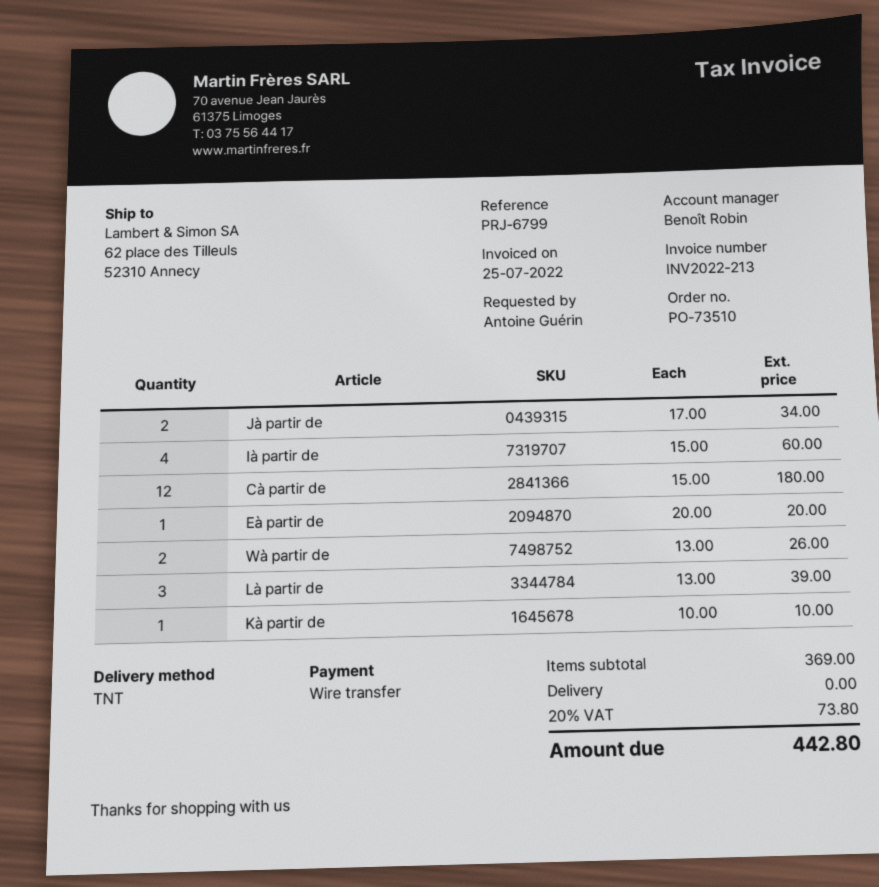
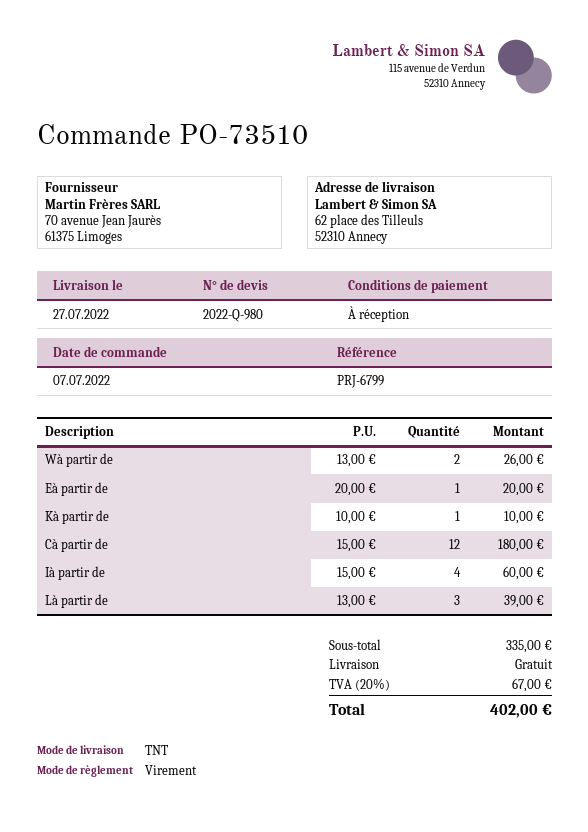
Jà partir de: 2 x 17.00 = 34.00 -> none
subtotal: 369.00 -> 335.00
tax: 20% = 73.80 -> 20% = 67.00
total: 442.80 -> 402.00

